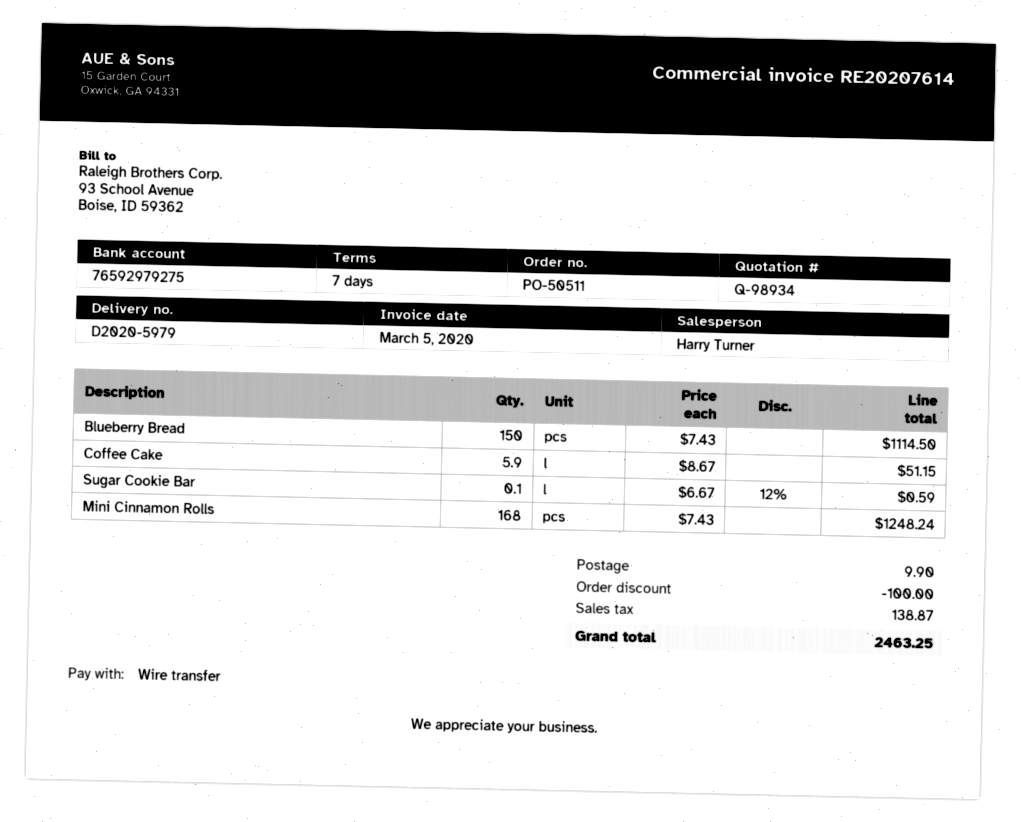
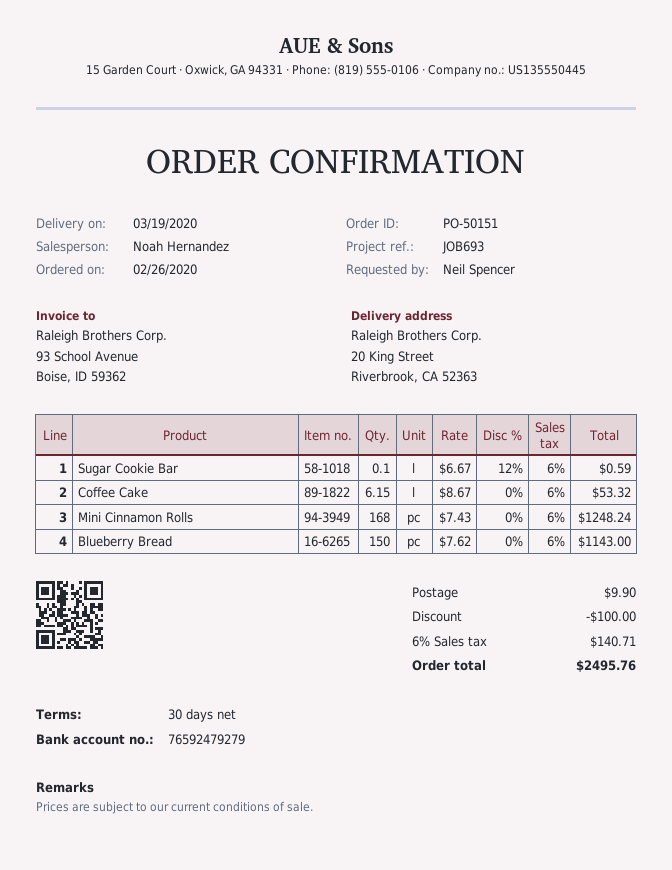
order number: PO-50511 -> PO-50151
payment terms: 7 days -> 30 days
sales rep: Harry Turner -> Noah Hernandez
bank account: 76592979275 -> 76592479279
Blueberry Bread: 150 x 7.43 = 1114.50 -> 150 x 7.62 = 1143.00
Coffee Cake: 5.9 x 8.67 = 51.15 -> 6.15 x 8.67 = 53.32
tax: 138.87 -> 140.71
total: 2463.25 -> 2495.76

